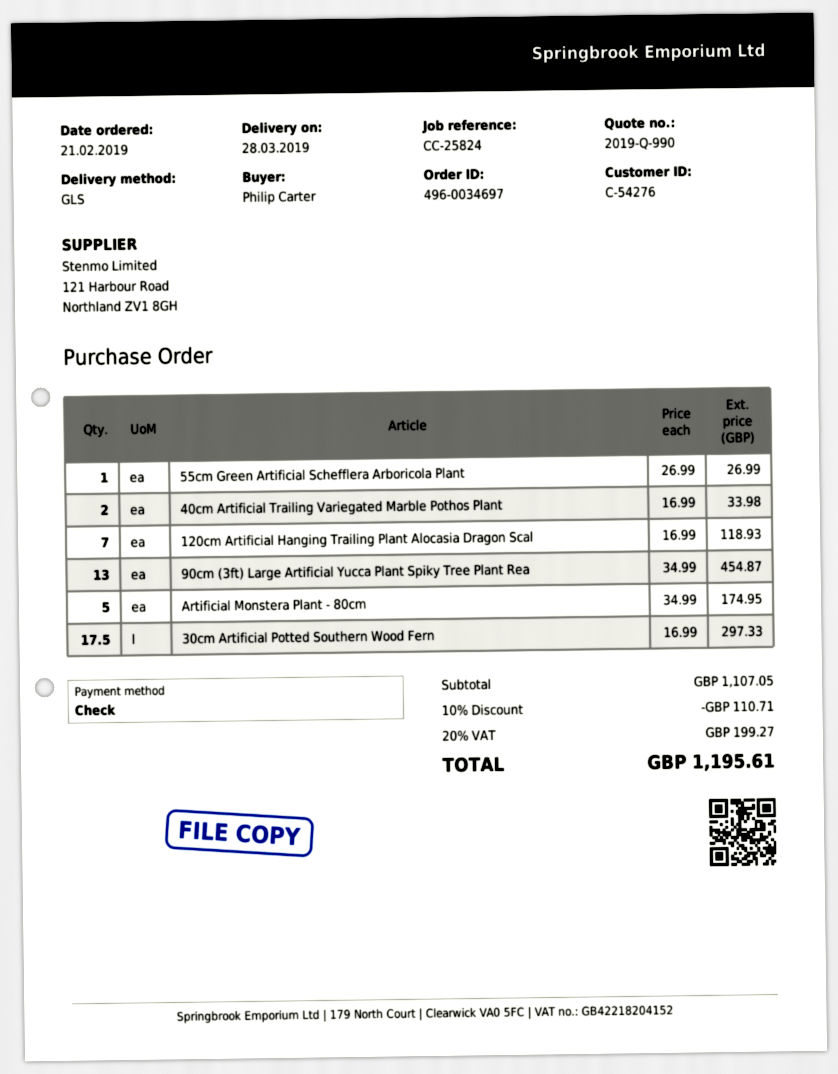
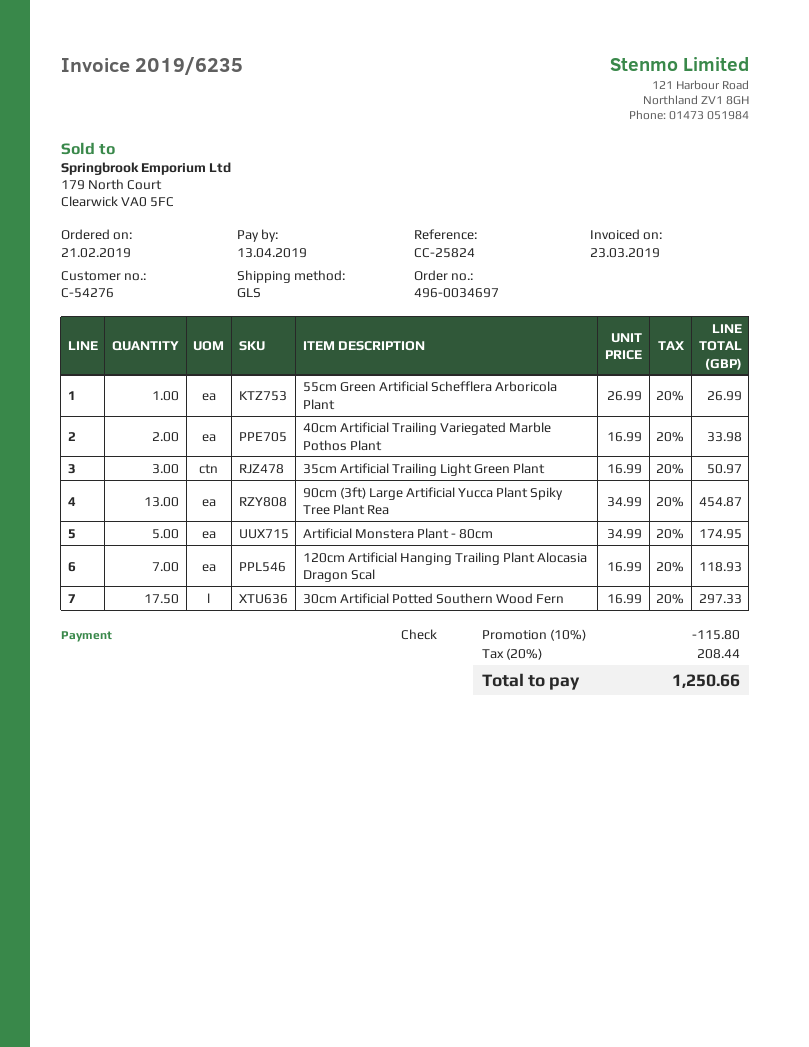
35cm Artificial Trailing Light Green Plant: none -> 3 x 16.99 = 50.97
discount: 10% = 110.71 -> 10% = 115.80
tax: 20% = 199.27 -> 20% = 208.44
total: 1195.61 -> 1250.66

